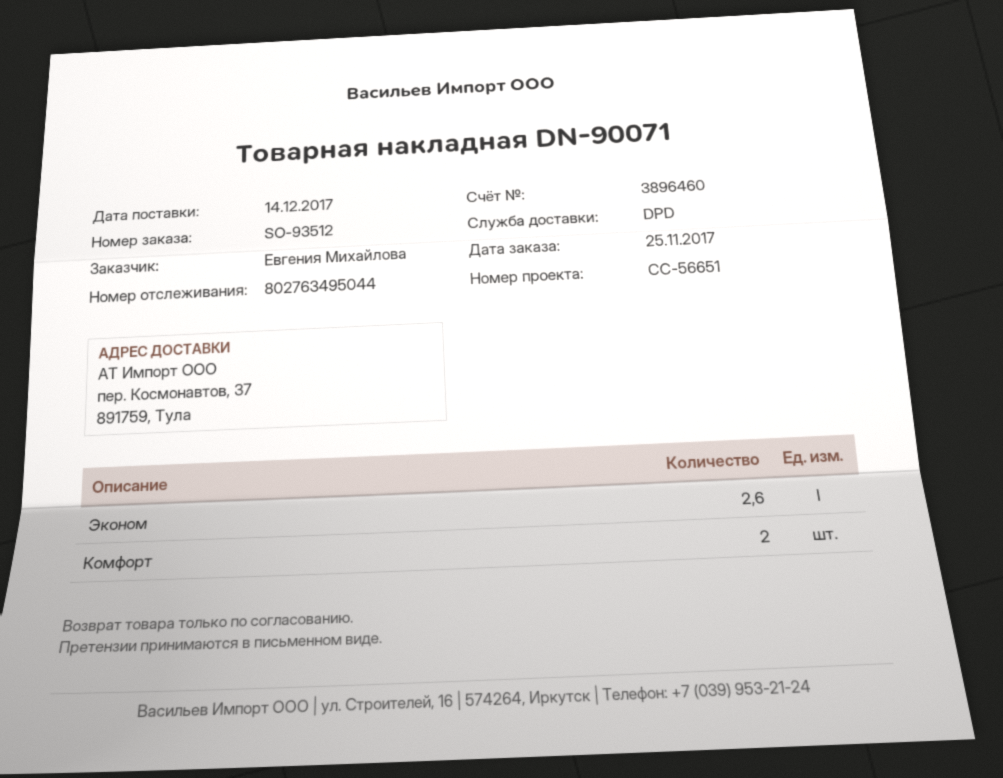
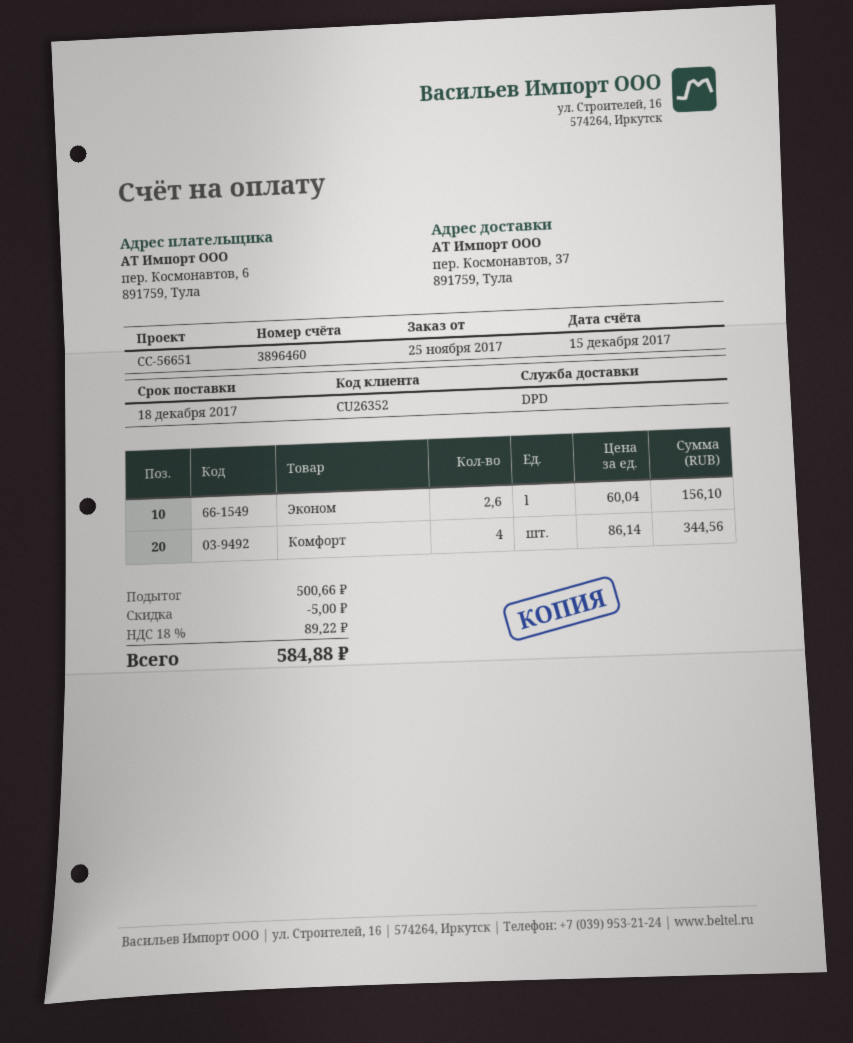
delivery date: 2017-12-14 -> 2017-12-18
Комфорт: 2 -> 4

